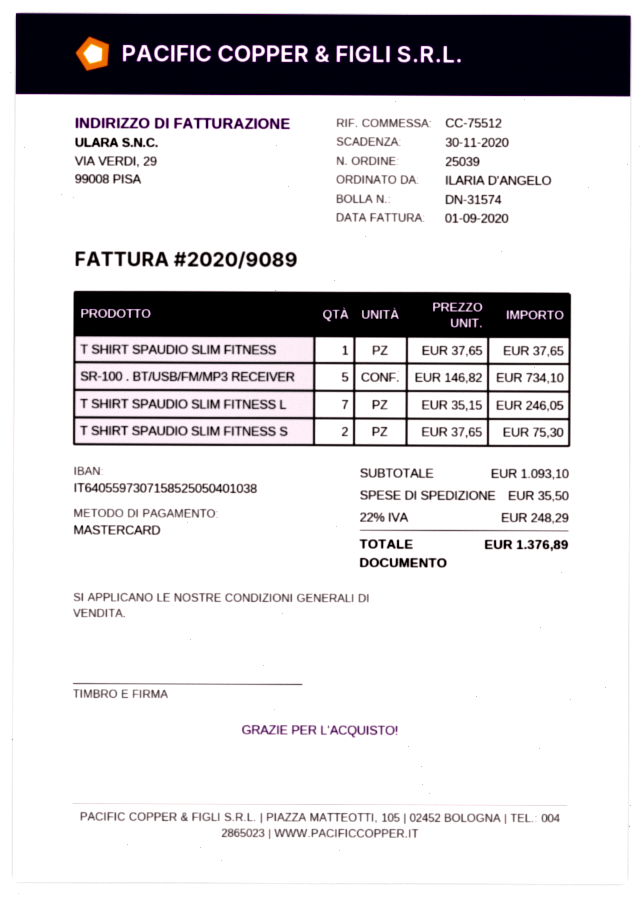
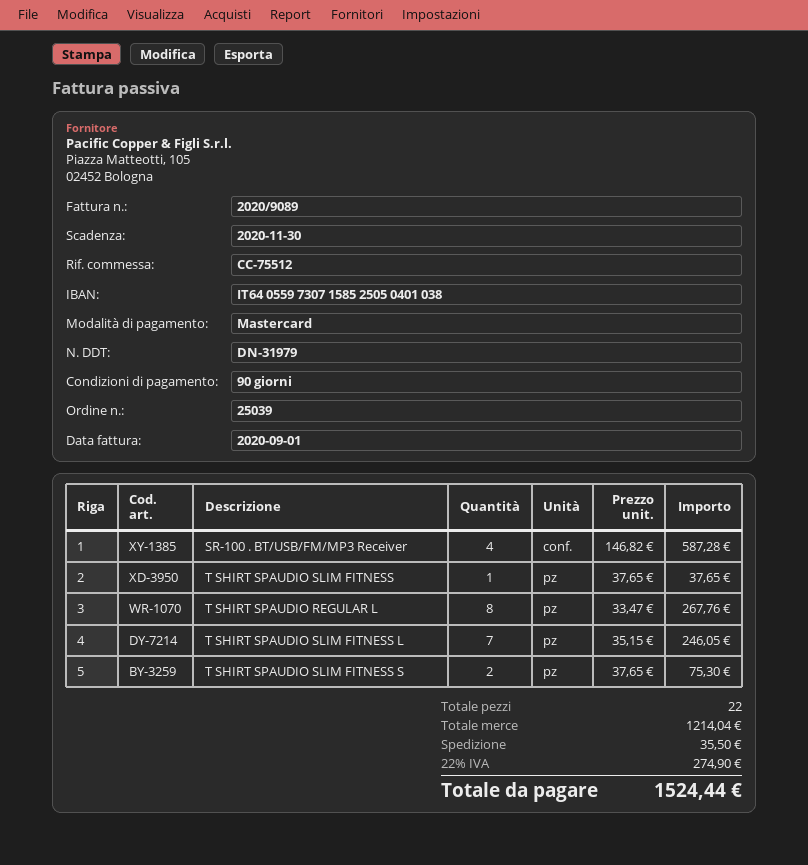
delivery note number: DN-31574 -> DN-31979
SR-100 . BT/USB/FM/MP3 RECEIVER: 5 x 146.82 = 734.10 -> 4 x 146.82 = 587.28
T SHIRT SPAUDIO REGULAR L: none -> 8 x 33.47 = 267.76
subtotal: 1093.10 -> 1214.04
tax: 22% = 248.29 -> 22% = 274.90
total: 1376.89 -> 1524.44

